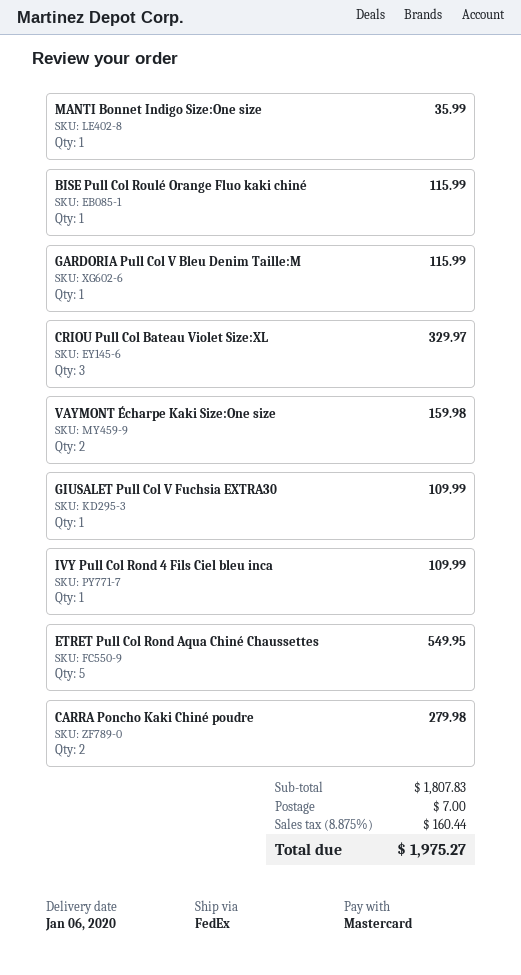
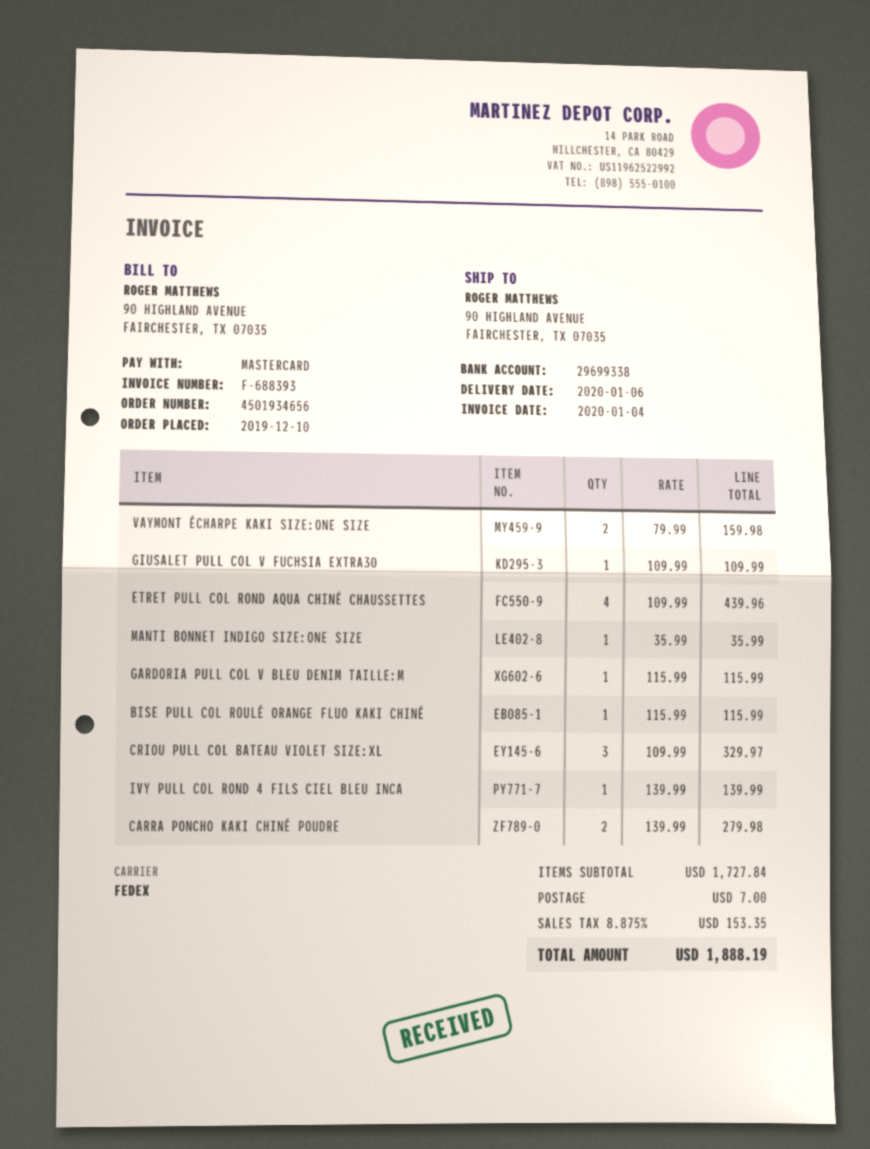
IVY Pull Col Rond 4 Fils Ciel bleu inca: 1 for 109.99 -> 1 for 139.99
ETRET Pull Col Rond Aqua Chiné Chaussettes: 5 for 549.95 -> 4 for 439.96
subtotal: 1807.83 -> 1727.84
tax: 8.875% = 160.44 -> 8.875% = 153.35
total: 1975.27 -> 1888.19

